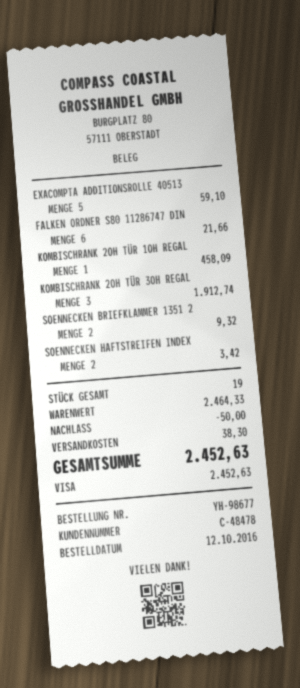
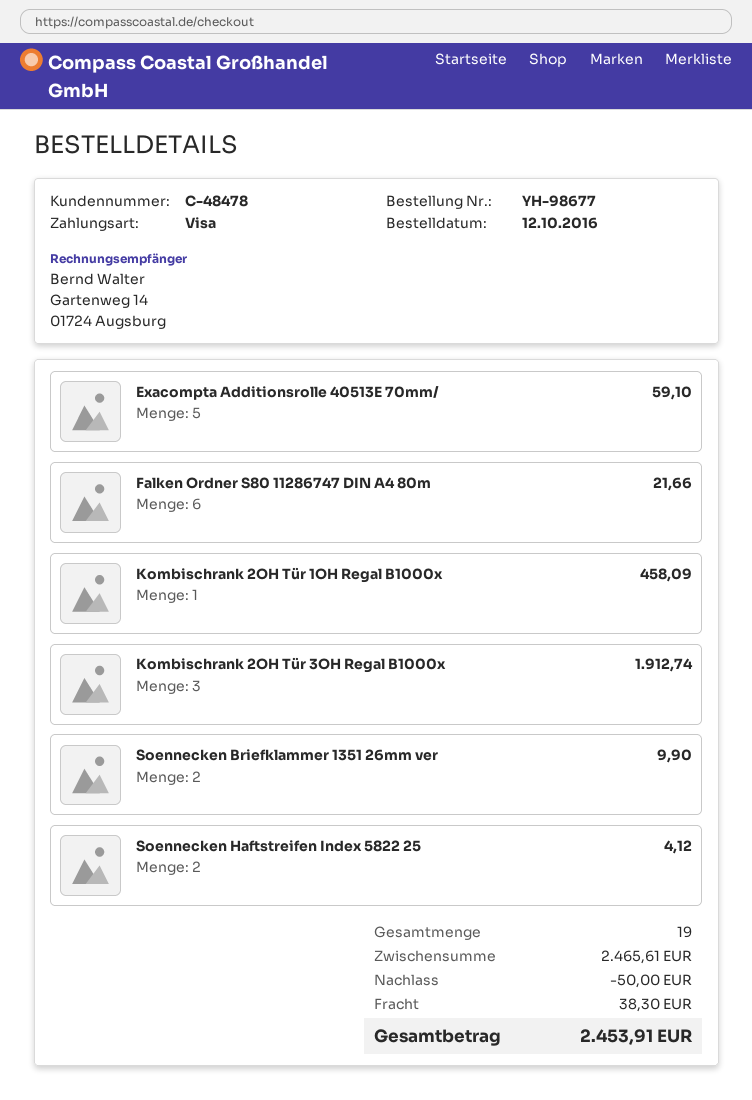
SOENNECKEN BRIEFKLAMMER 1351 2: 2 for 9.32 -> 2 for 9.90
SOENNECKEN HAFTSTREIFEN INDEX: 2 for 3.42 -> 2 for 4.12
subtotal: 2464.33 -> 2465.61
total: 2452.63 -> 2453.91

